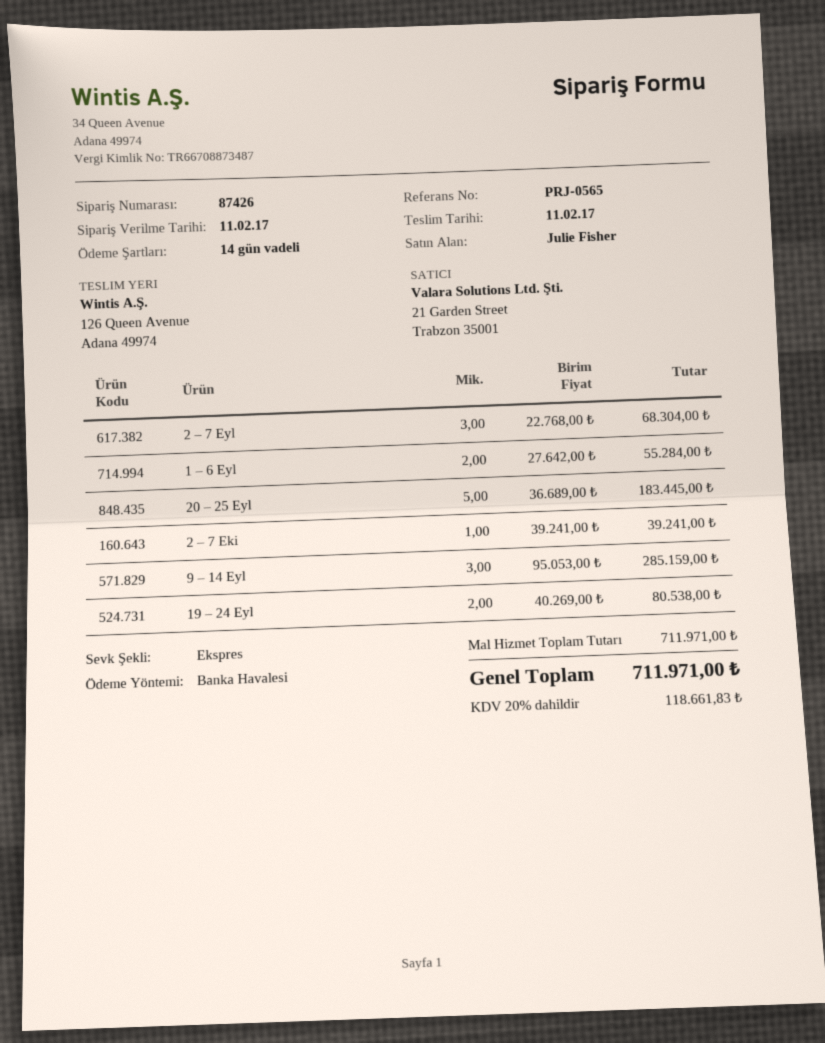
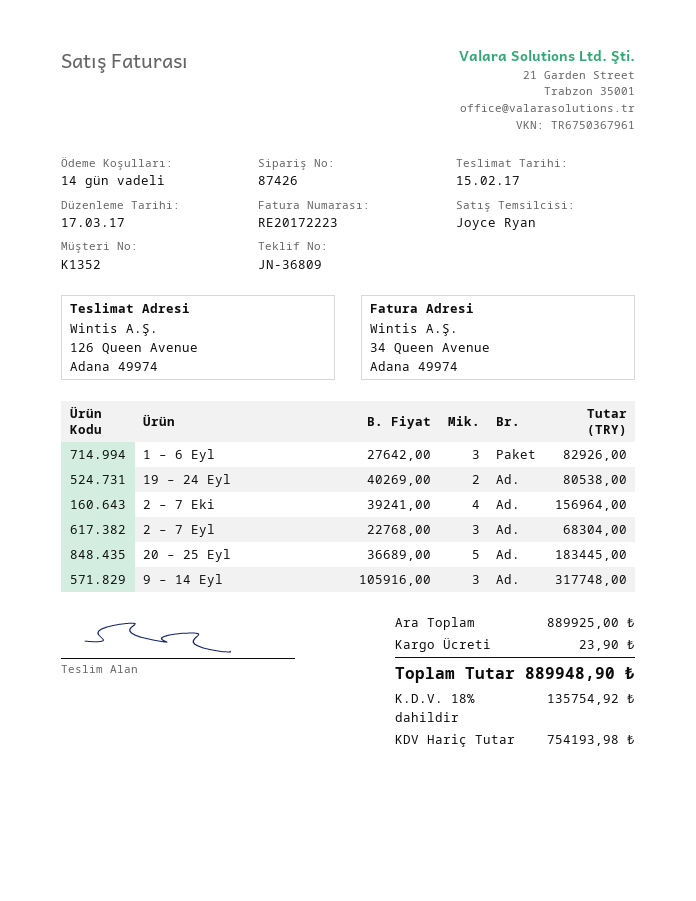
delivery date: 2017-02-11 -> 2017-02-15
1 – 6 Eyl: 2 x 27642.00 = 55284.00 -> 3 x 27642.00 = 82926.00
2 – 7 Eki: 1 x 39241.00 = 39241.00 -> 4 x 39241.00 = 156964.00
9 – 14 Eyl: 3 x 95053.00 = 285159.00 -> 3 x 105916.00 = 317748.00
subtotal: 711971.00 -> 889925.00
shipping: none -> 23.90
tax: 20% = 118661.83 -> 18% = 135754.92
total: 711971.00 -> 889948.90

